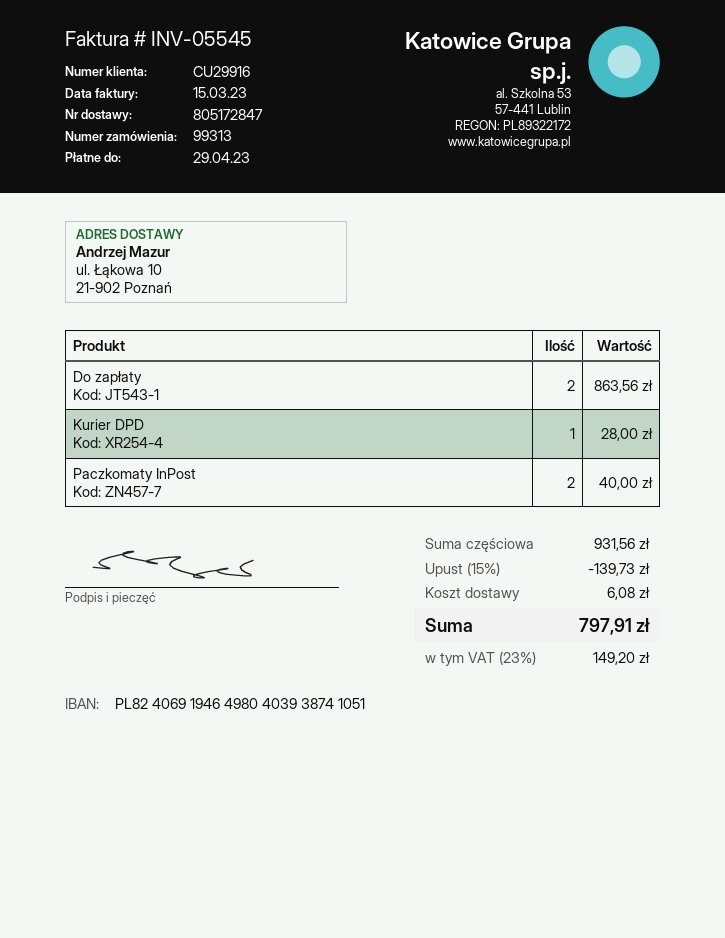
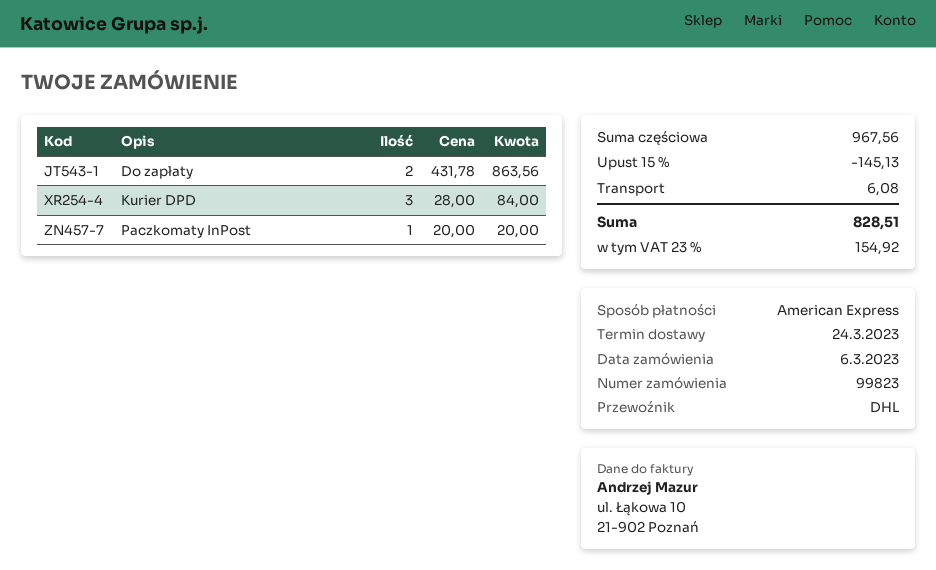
order number: 99313 -> 99823
Kurier DPD: 1 for 28.00 -> 3 for 84.00
Paczkomaty InPost: 2 for 40.00 -> 1 for 20.00
subtotal: 931.56 -> 967.56
discount: 15% = 139.73 -> 15% = 145.13
tax: 23% = 149.20 -> 23% = 154.92
total: 797.91 -> 828.51

